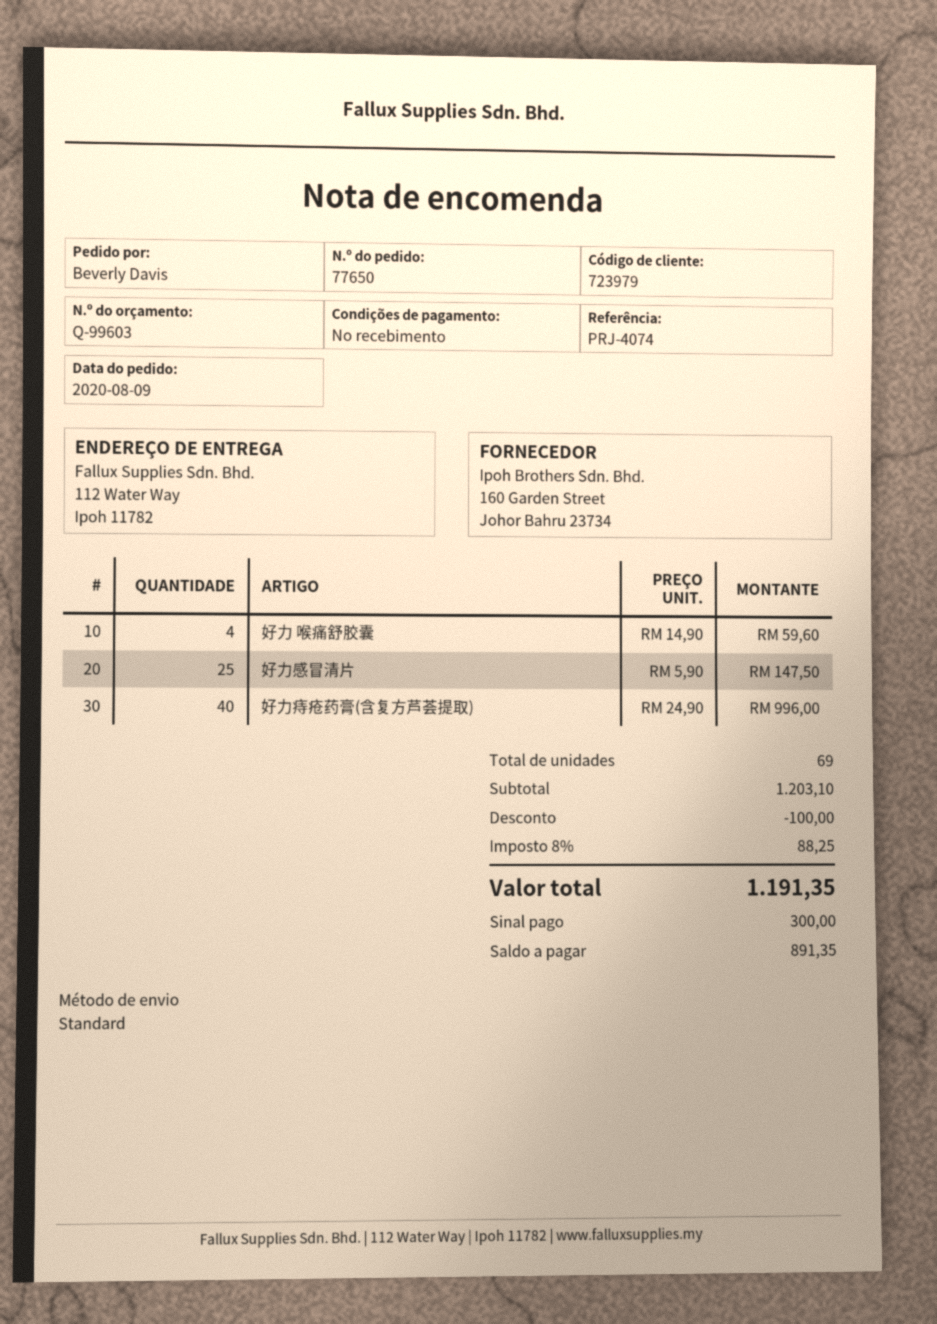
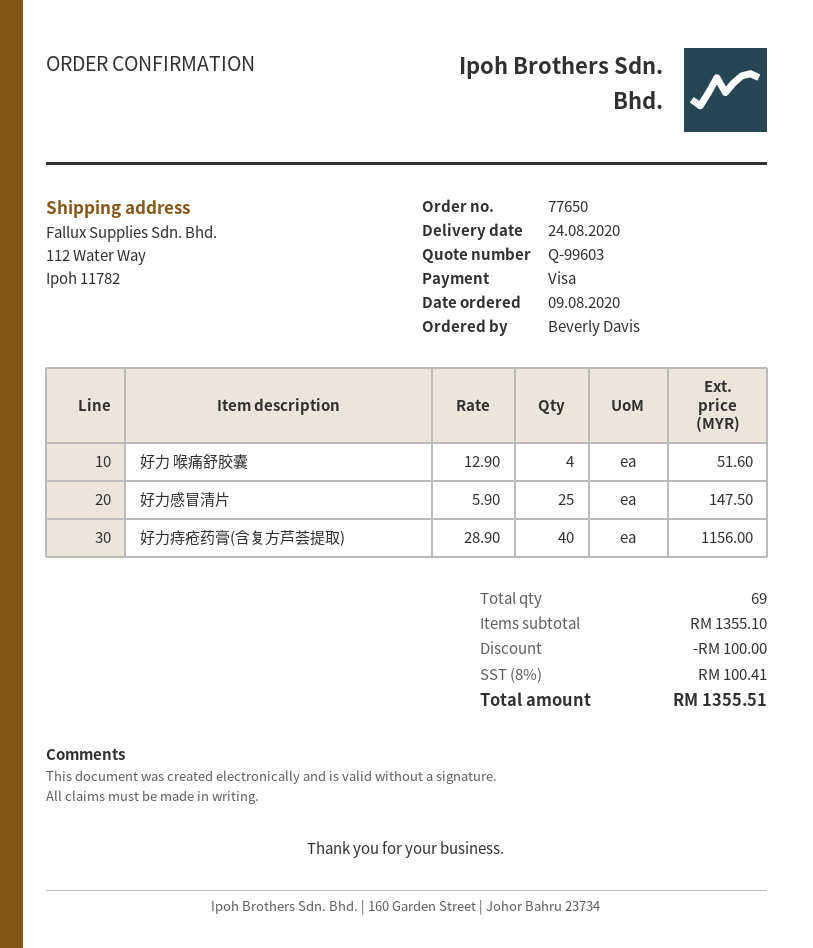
好力 喉痛舒胶囊: 4 x 14.90 = 59.60 -> 4 x 12.90 = 51.60
好力痔疮药膏(含复方芦荟提取): 40 x 24.90 = 996.00 -> 40 x 28.90 = 1156.00
subtotal: 1203.10 -> 1355.10
tax: 8% = 88.25 -> 8% = 100.41
total: 1191.35 -> 1355.51

